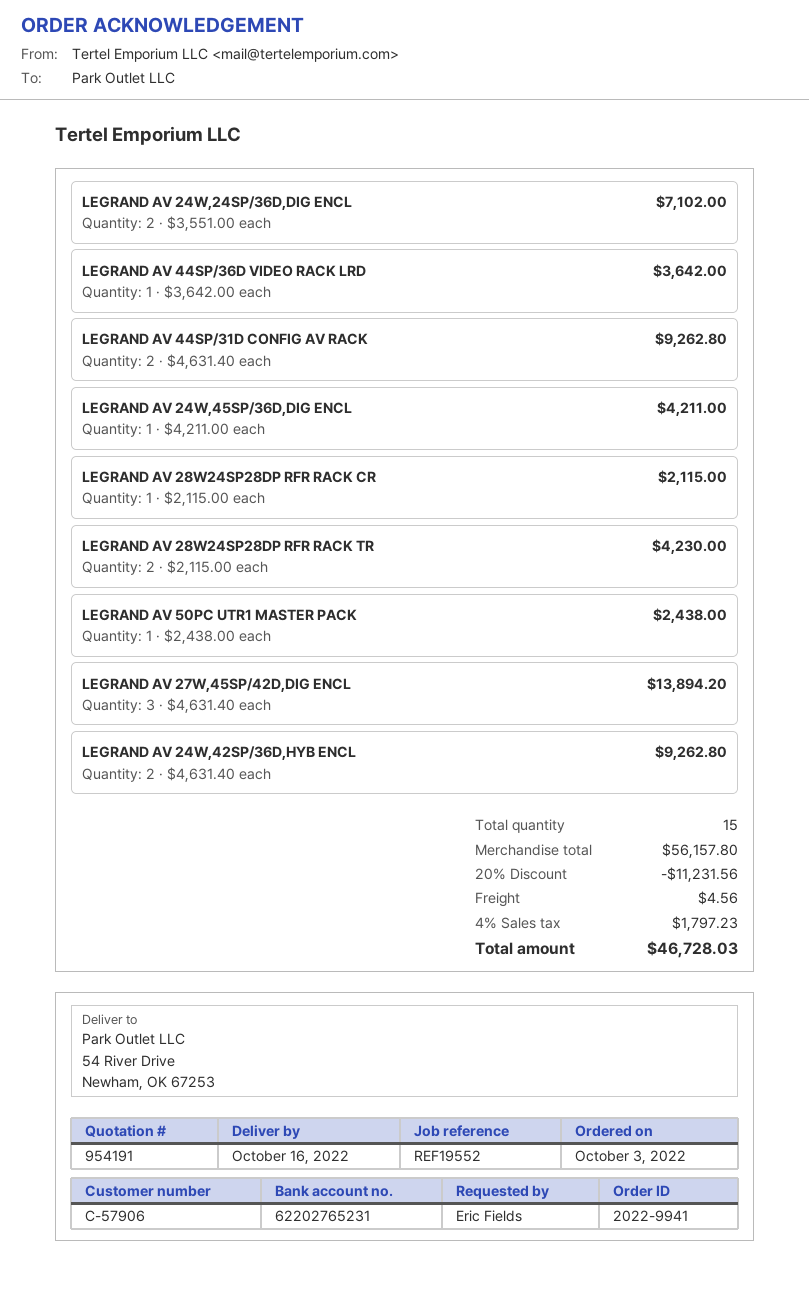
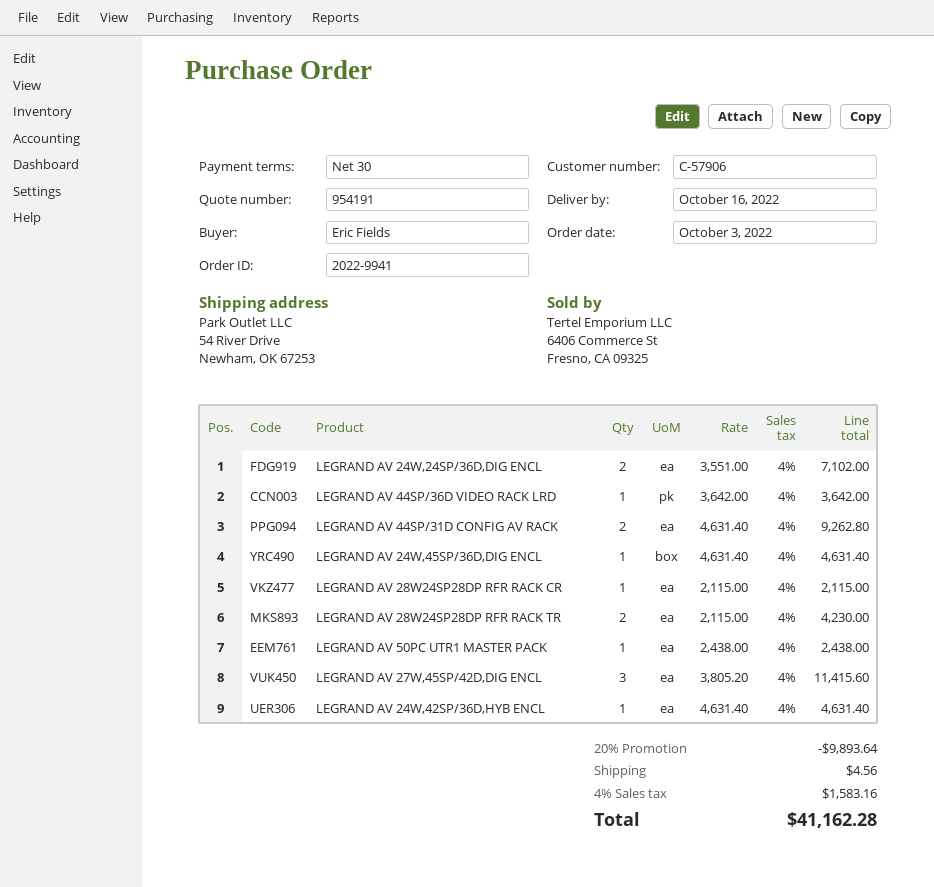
LEGRAND AV 24W,45SP/36D,DIG ENCL: 1 x 4211.00 = 4211.00 -> 1 x 4631.40 = 4631.40
LEGRAND AV 27W,45SP/42D,DIG ENCL: 3 x 4631.40 = 13894.20 -> 3 x 3805.20 = 11415.60
LEGRAND AV 24W,42SP/36D,HYB ENCL: 2 x 4631.40 = 9262.80 -> 1 x 4631.40 = 4631.40
discount: 20% = 11231.56 -> 20% = 9893.64
tax: 4% = 1797.23 -> 4% = 1583.16
total: 46728.03 -> 41162.28

